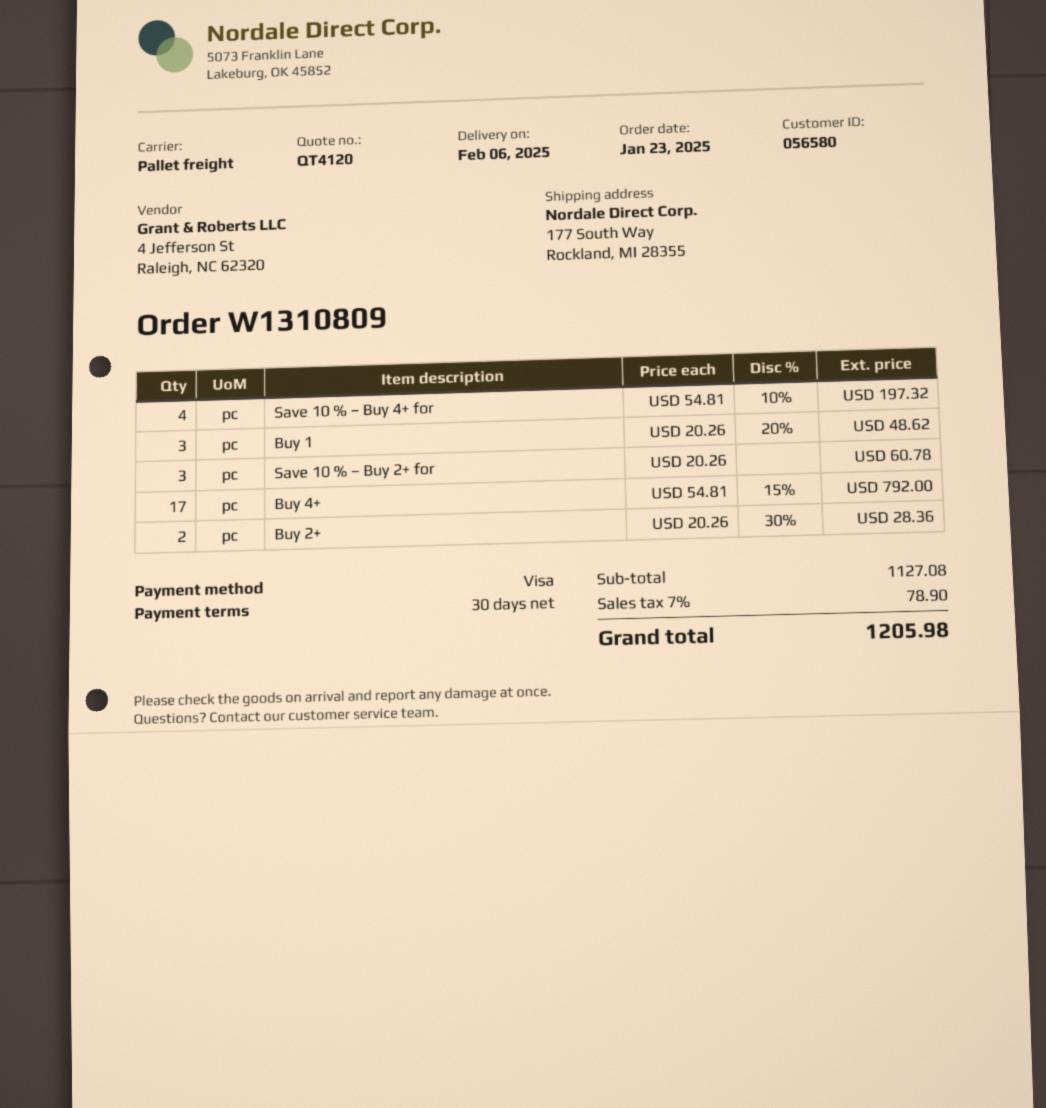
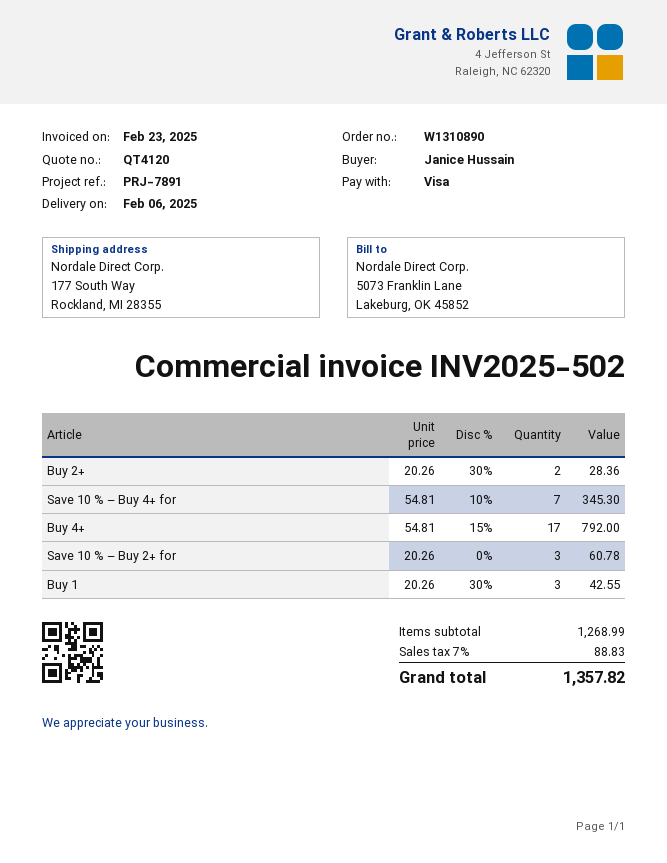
order number: W1310809 -> W1310890
Save 10 % – Buy 4+ for: 4 x 54.81 - 10% = 197.32 -> 7 x 54.81 - 10% = 345.30
Buy 1: 3 x 20.26 - 20% = 48.62 -> 3 x 20.26 - 30% = 42.55
subtotal: 1127.08 -> 1268.99
tax: 7% = 78.90 -> 7% = 88.83
total: 1205.98 -> 1357.82

